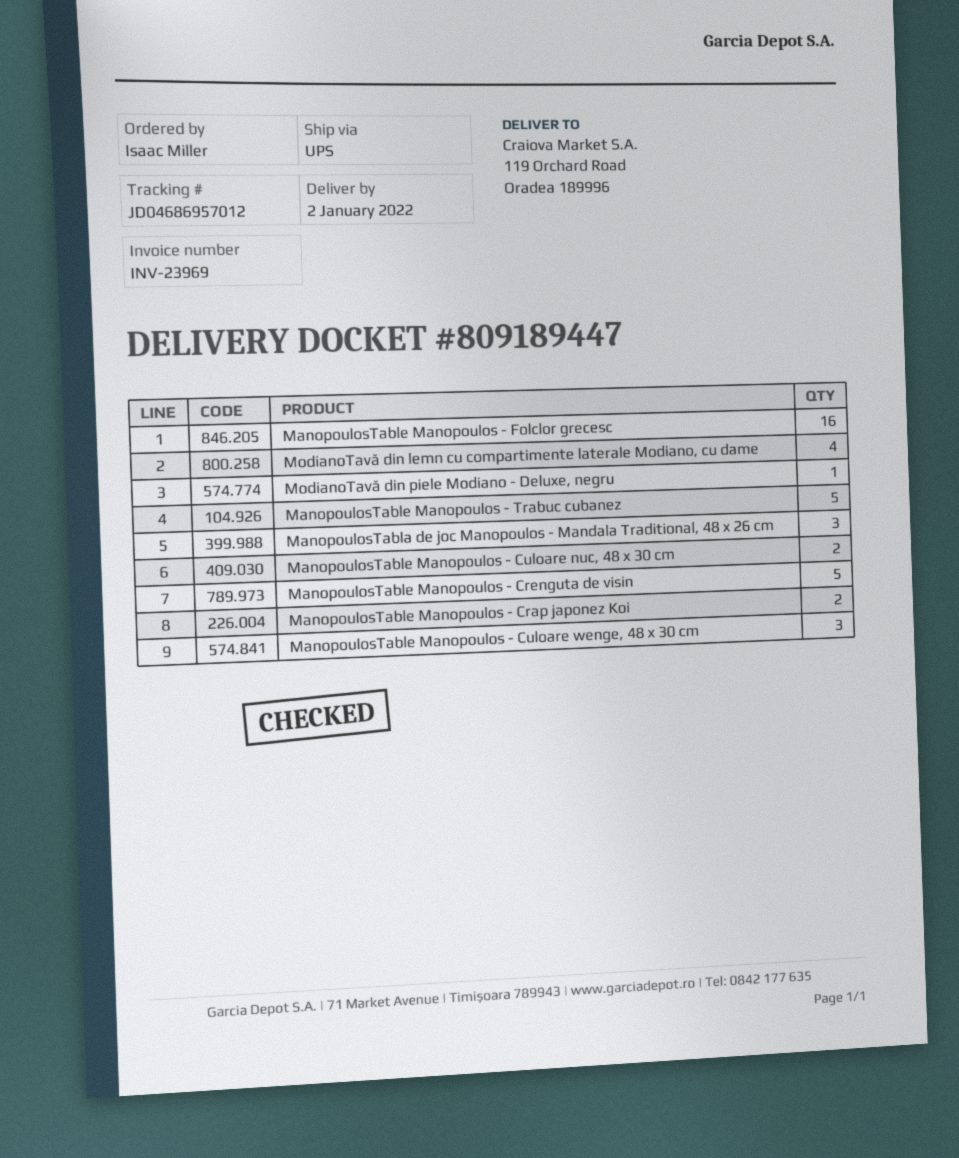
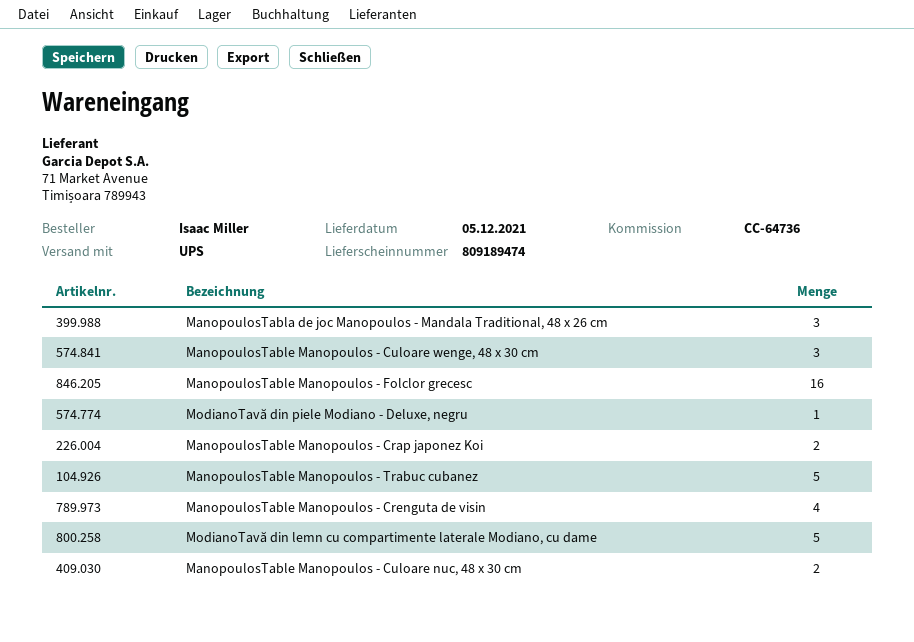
delivery note number: 809189447 -> 809189474
delivery date: 2022-01-02 -> 2021-12-05
ModianoTavă din lemn cu compartimente laterale Modiano, cu dame: 4 -> 5
ManopoulosTable Manopoulos - Crenguta de visin: 5 -> 4

